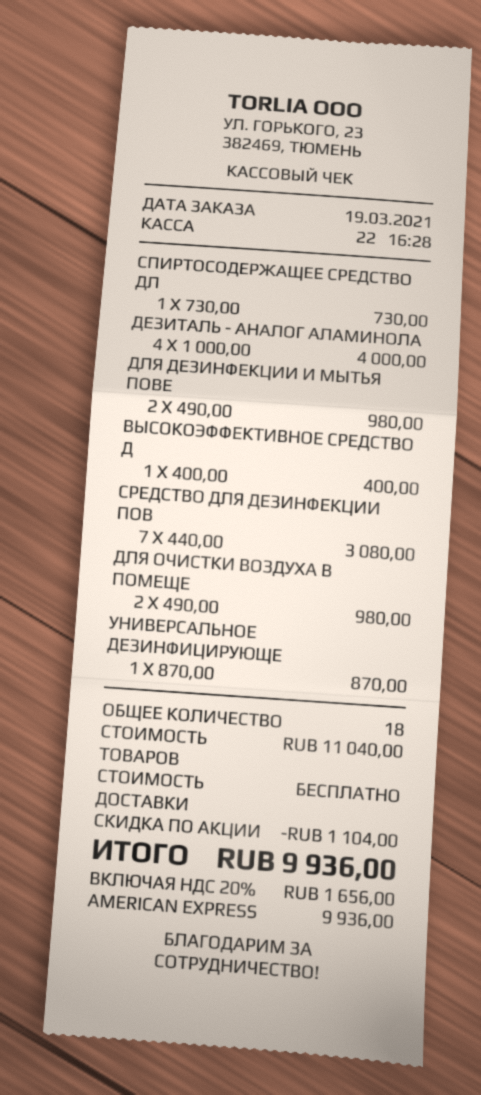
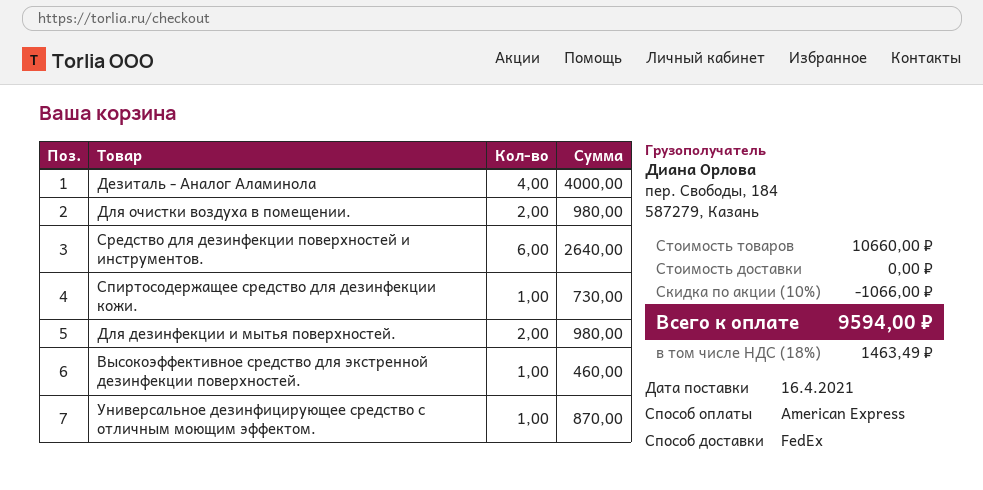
ВЫСОКОЭФФЕКТИВНОЕ СРЕДСТВО Д: 1 for 400.00 -> 1 for 460.00
СРЕДСТВО ДЛЯ ДЕЗИНФЕКЦИИ ПОВ: 7 for 3080.00 -> 6 for 2640.00
subtotal: 11040.00 -> 10660.00
discount: 1104.00 -> 1066.00
tax: 20% = 1656.00 -> 18% = 1463.49
total: 9936.00 -> 9594.00

